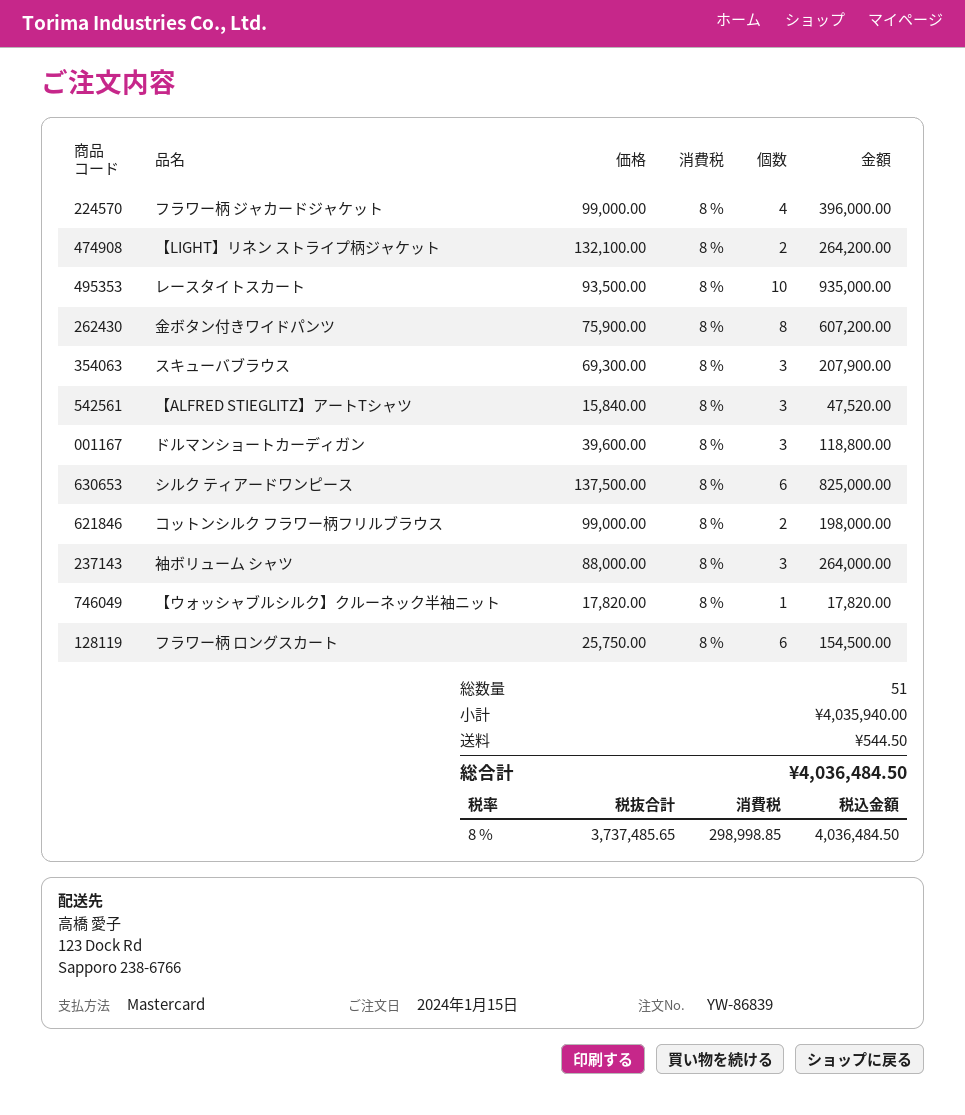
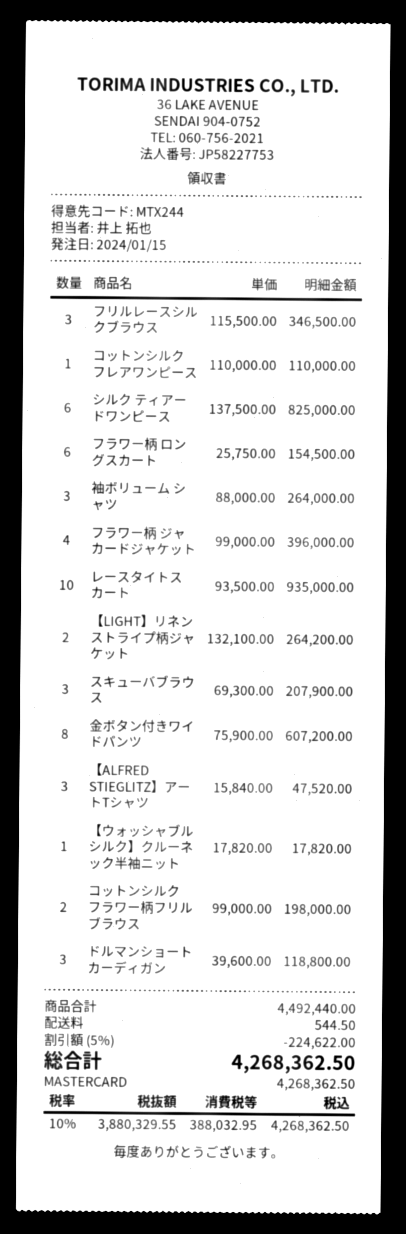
フリルレースシルクブラウス: none -> 3 x 115500.00 = 346500.00
コットンシルク フレアワンピース: none -> 1 x 110000.00 = 110000.00
subtotal: 4035940.00 -> 4492440.00
discount: none -> 5% = 224622.00
net: 3737485.65 -> 3880329.55
tax: 8% = 298998.85 -> 10% = 388032.95
total: 4036484.50 -> 4268362.50

